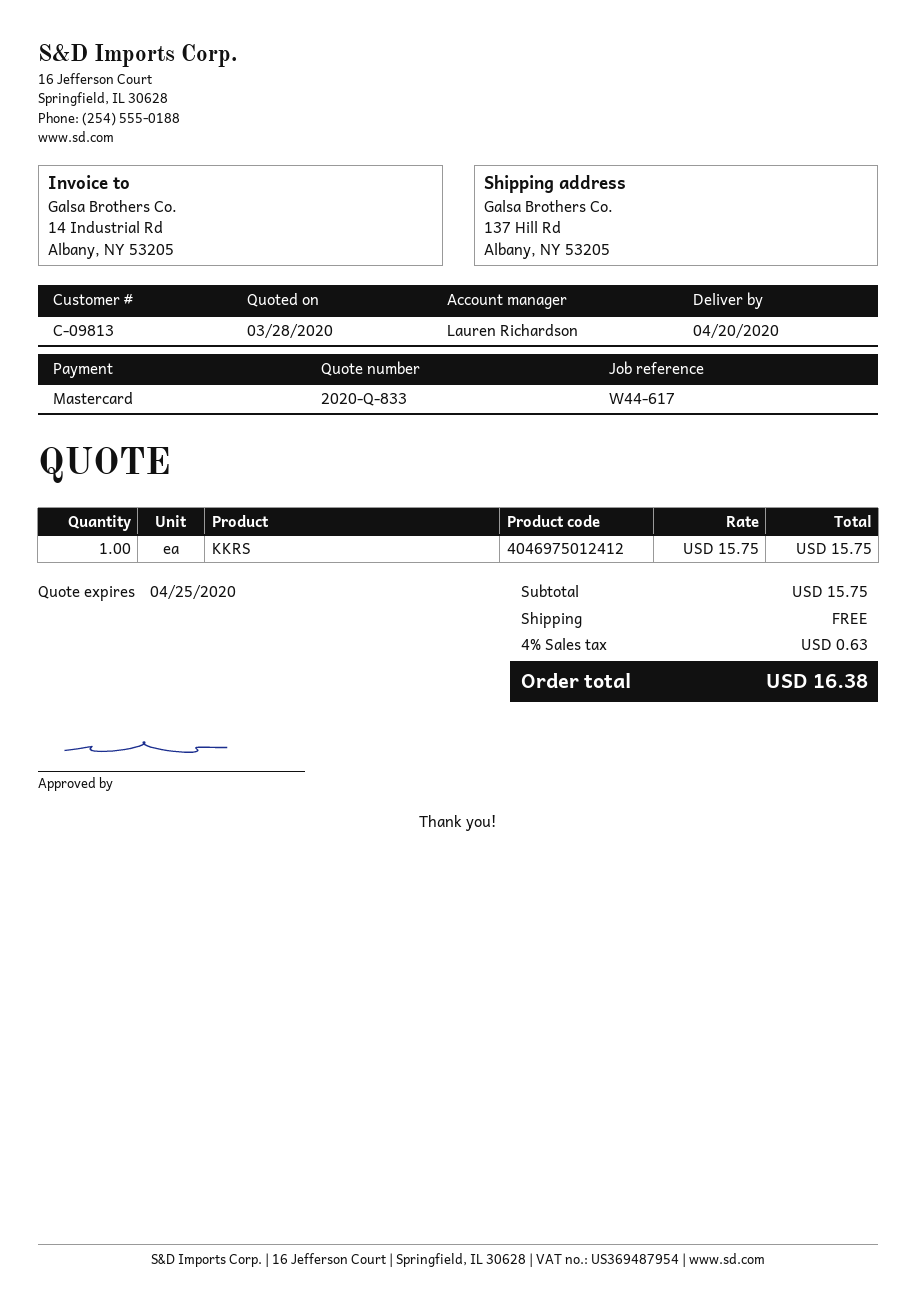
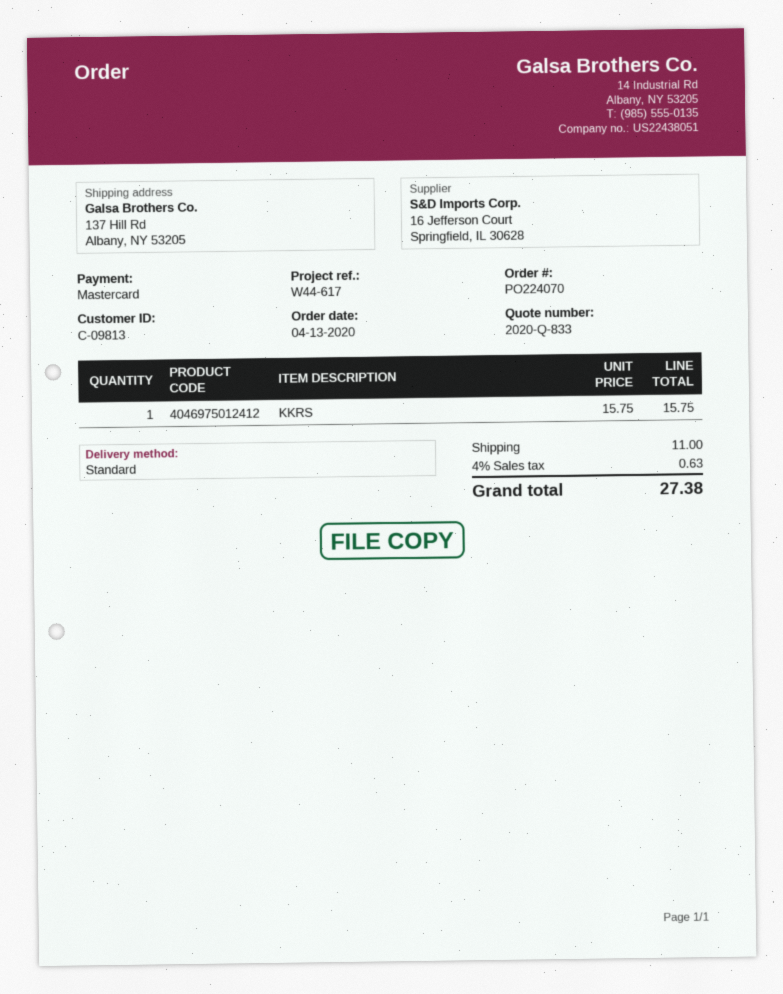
shipping: 0.00 -> 11.00
total: 16.38 -> 27.38

